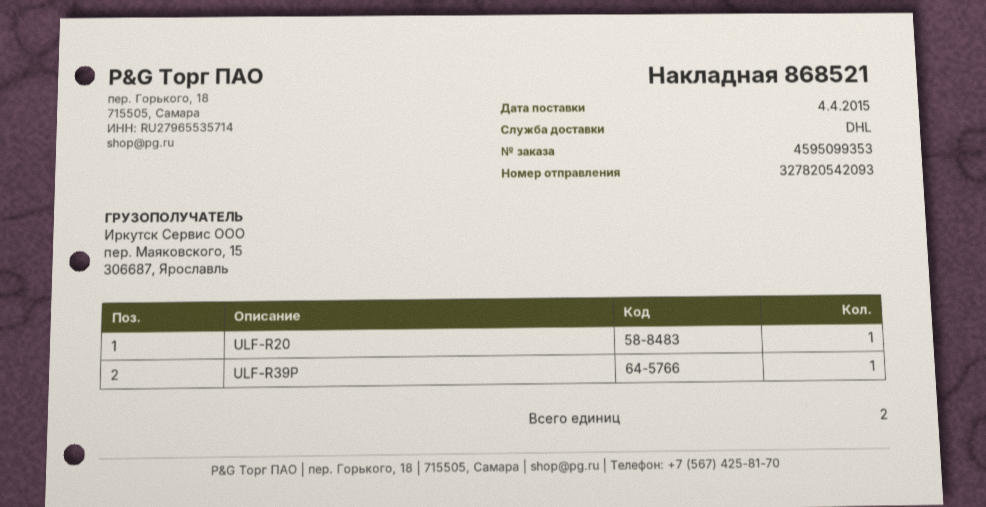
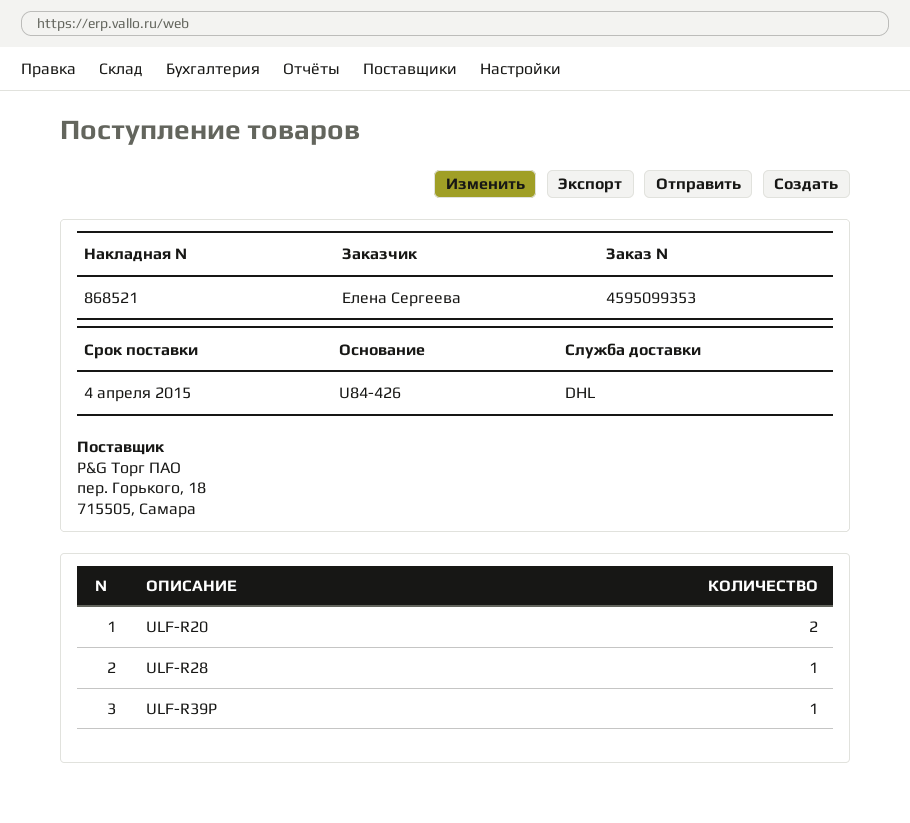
ULF-R20: 1 -> 2
ULF-R28: none -> 1

